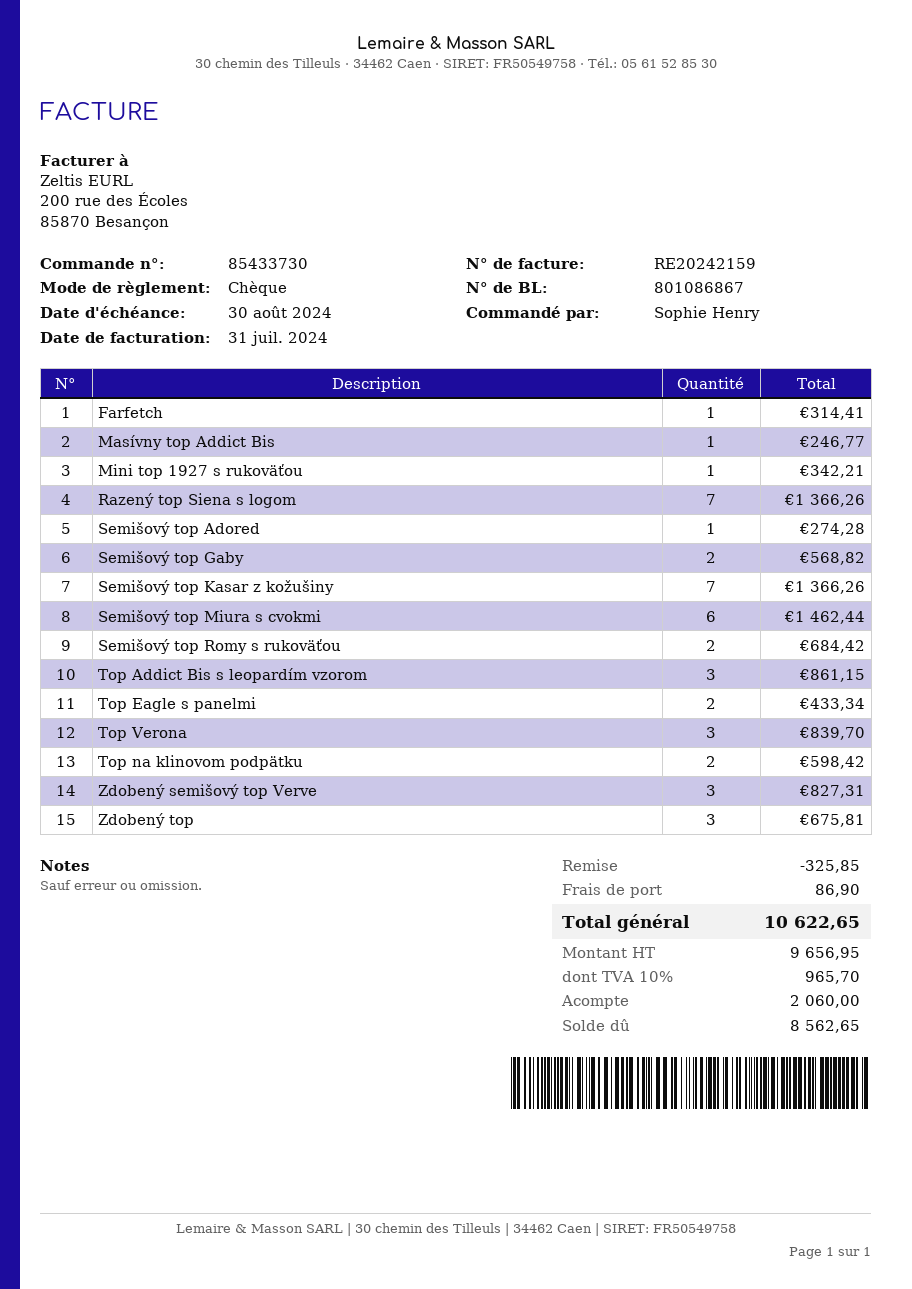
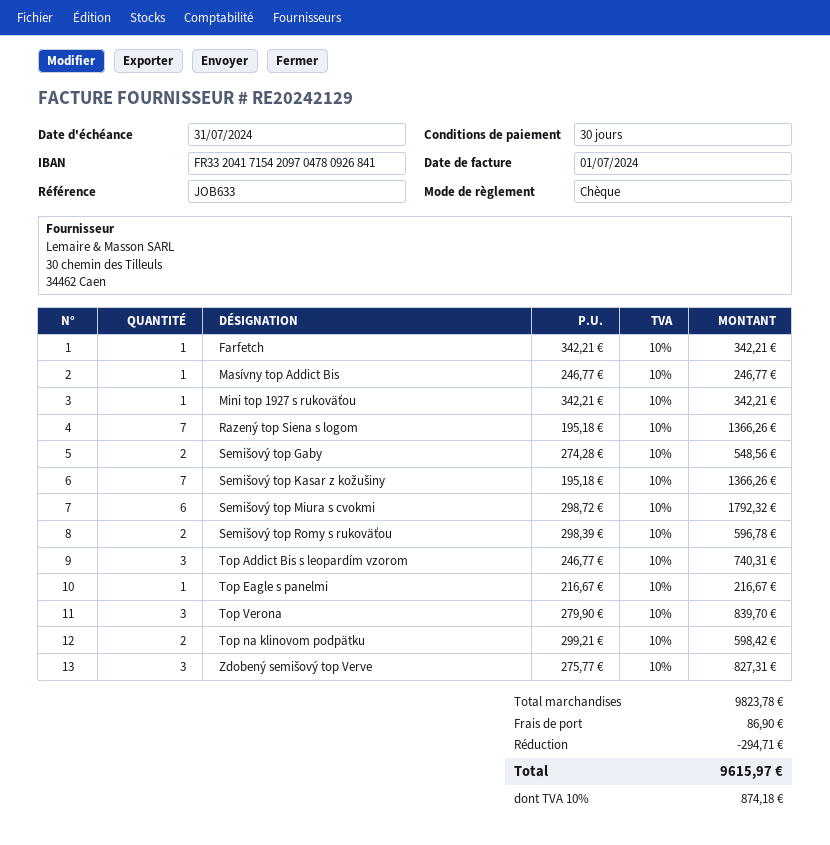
invoice number: RE20242159 -> RE20242129
invoice date: 2024-07-31 -> 2024-07-01
due date: 2024-08-30 -> 2024-07-31
Farfetch: 1 for 314.41 -> 1 for 342.21
Semišový top Adored: 1 for 274.28 -> none
Semišový top Gaby: 2 for 568.82 -> 2 for 548.56
Semišový top Miura s cvokmi: 6 for 1462.44 -> 6 for 1792.32
Semišový top Romy s rukoväťou: 2 for 684.42 -> 2 for 596.78
Top Addict Bis s leopardím vzorom: 3 for 861.15 -> 3 for 740.31
Top Eagle s panelmi: 2 for 433.34 -> 1 for 216.67
Zdobený top: 3 for 675.81 -> none
discount: 325.85 -> 294.71
tax: 10% = 965.70 -> 10% = 874.18
total: 10622.65 -> 9615.97

